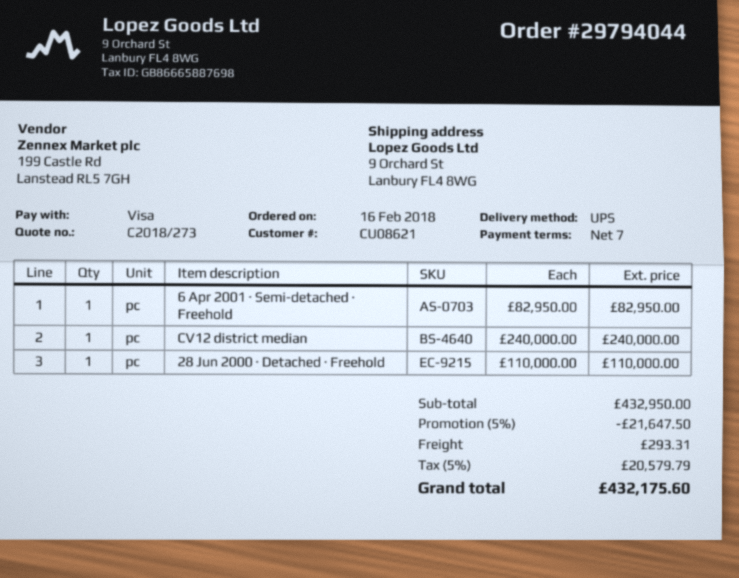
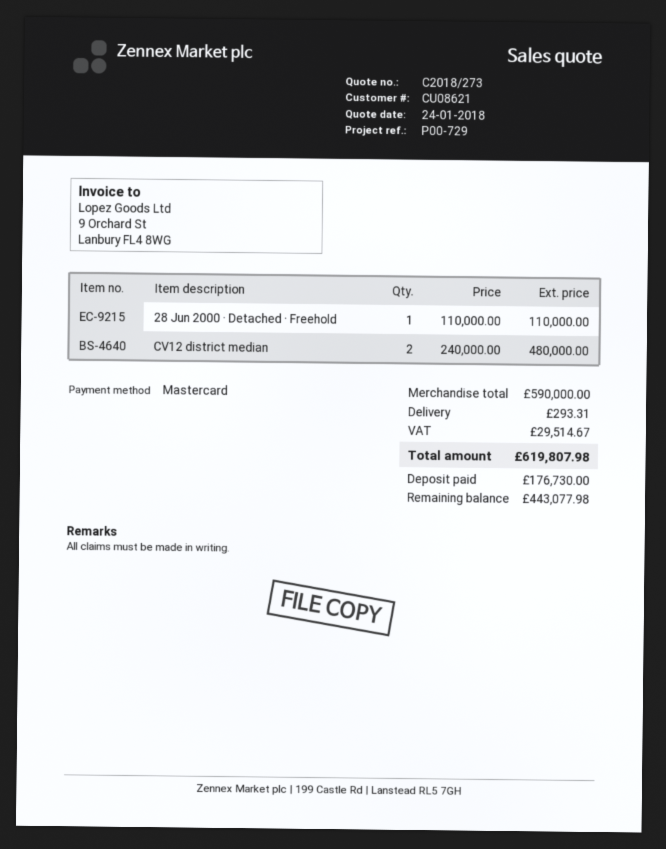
payment method: Visa -> Mastercard
6 Apr 2001 · Semi-detached · Freehold: 1 x 82950.00 = 82950.00 -> none
CV12 district median: 1 x 240000.00 = 240000.00 -> 2 x 240000.00 = 480000.00
subtotal: 432950.00 -> 590000.00
discount: 5% = 21647.50 -> none
tax: 20579.79 -> 29514.67
total: 432175.60 -> 619807.98

